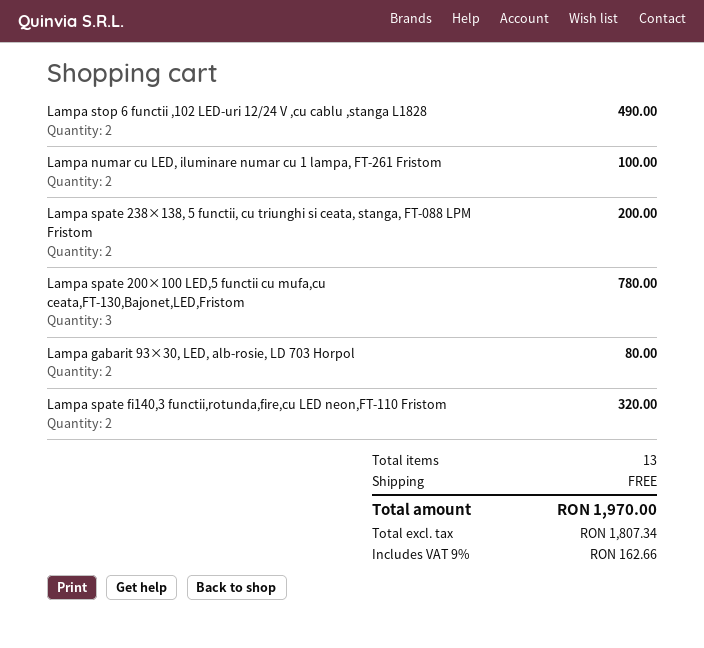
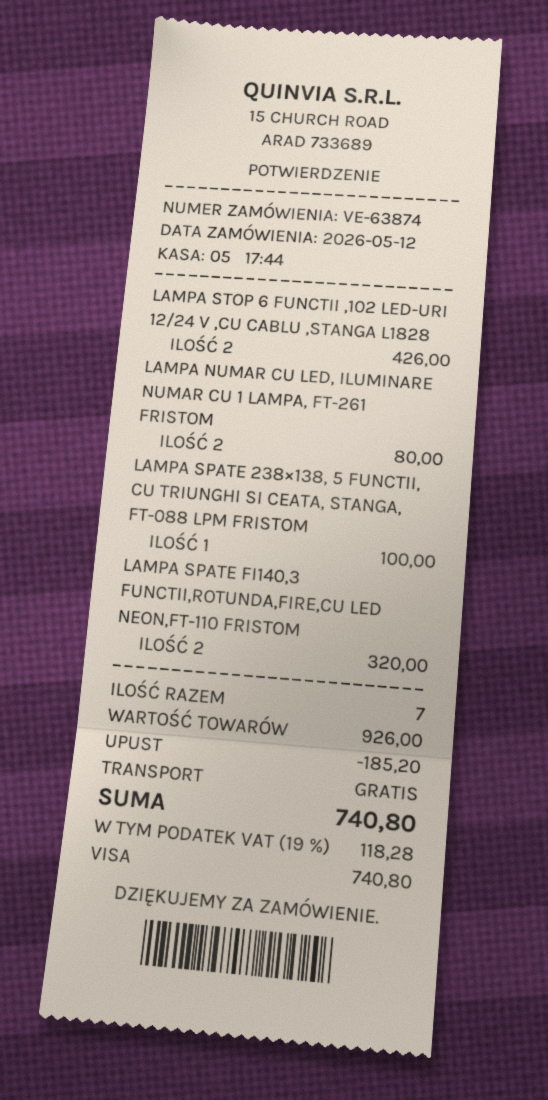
Lampa stop 6 functii ,102 LED-uri 12/24 V ,cu cablu ,stanga L1828: 2 for 490.00 -> 2 for 426.00
Lampa numar cu LED, iluminare numar cu 1 lampa, FT-261 Fristom: 2 for 100.00 -> 2 for 80.00
Lampa spate 238×138, 5 functii, cu triunghi si ceata, stanga, FT-088 LPM Fristom: 2 for 200.00 -> 1 for 100.00
Lampa spate 200×100 LED,5 functii cu mufa,cu ceata,FT-130,Bajonet,LED,Fristom: 3 for 780.00 -> none
Lampa gabarit 93×30, LED, alb-rosie, LD 703 Horpol: 2 for 80.00 -> none
total quantity: 13 -> 7
discount: none -> 185.20
tax: 9% = 162.66 -> 19% = 118.28
total: 1970.00 -> 740.80

